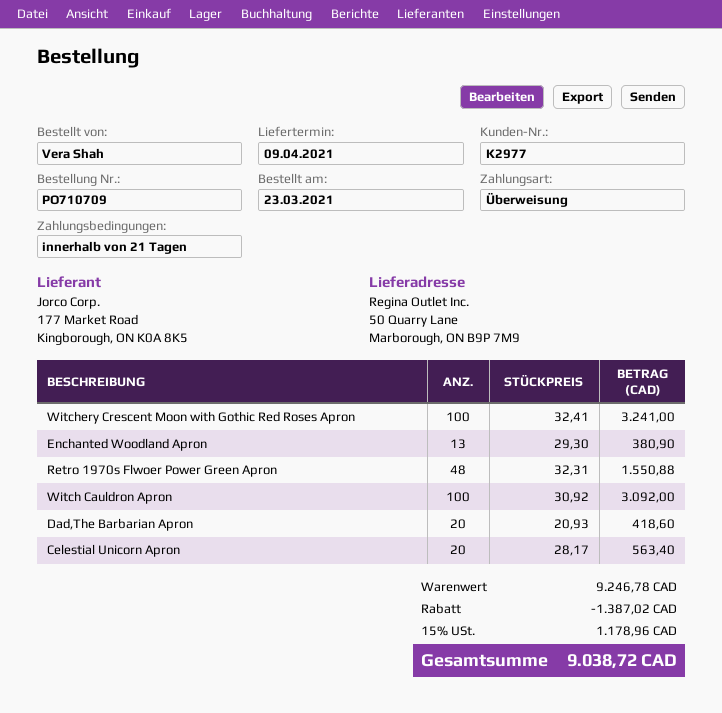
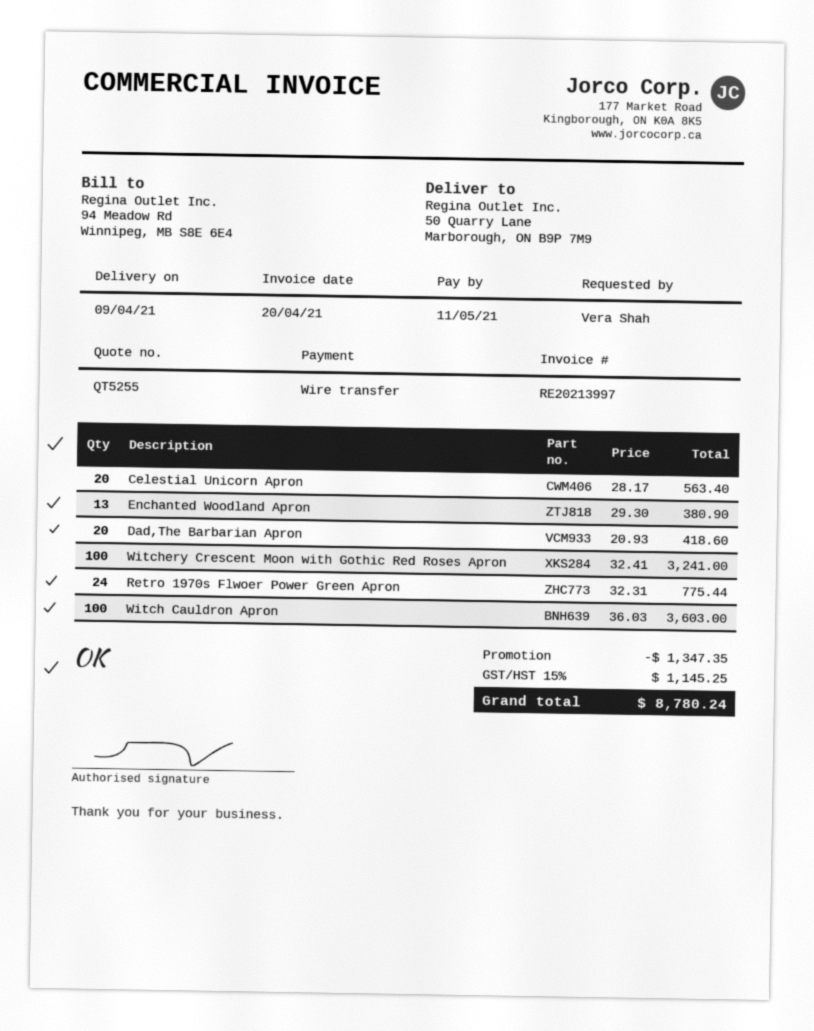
Retro 1970s Flwoer Power Green Apron: 48 x 32.31 = 1550.88 -> 24 x 32.31 = 775.44
Witch Cauldron Apron: 100 x 30.92 = 3092.00 -> 100 x 36.03 = 3603.00
discount: 1387.02 -> 1347.35
tax: 15% = 1178.96 -> 15% = 1145.25
total: 9038.72 -> 8780.24

